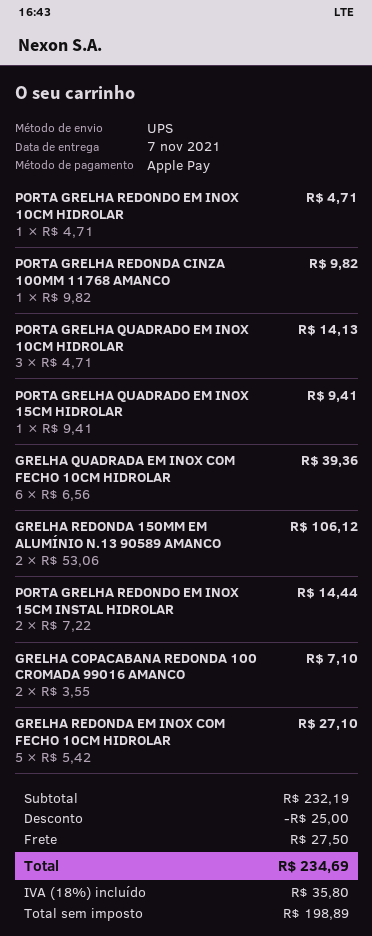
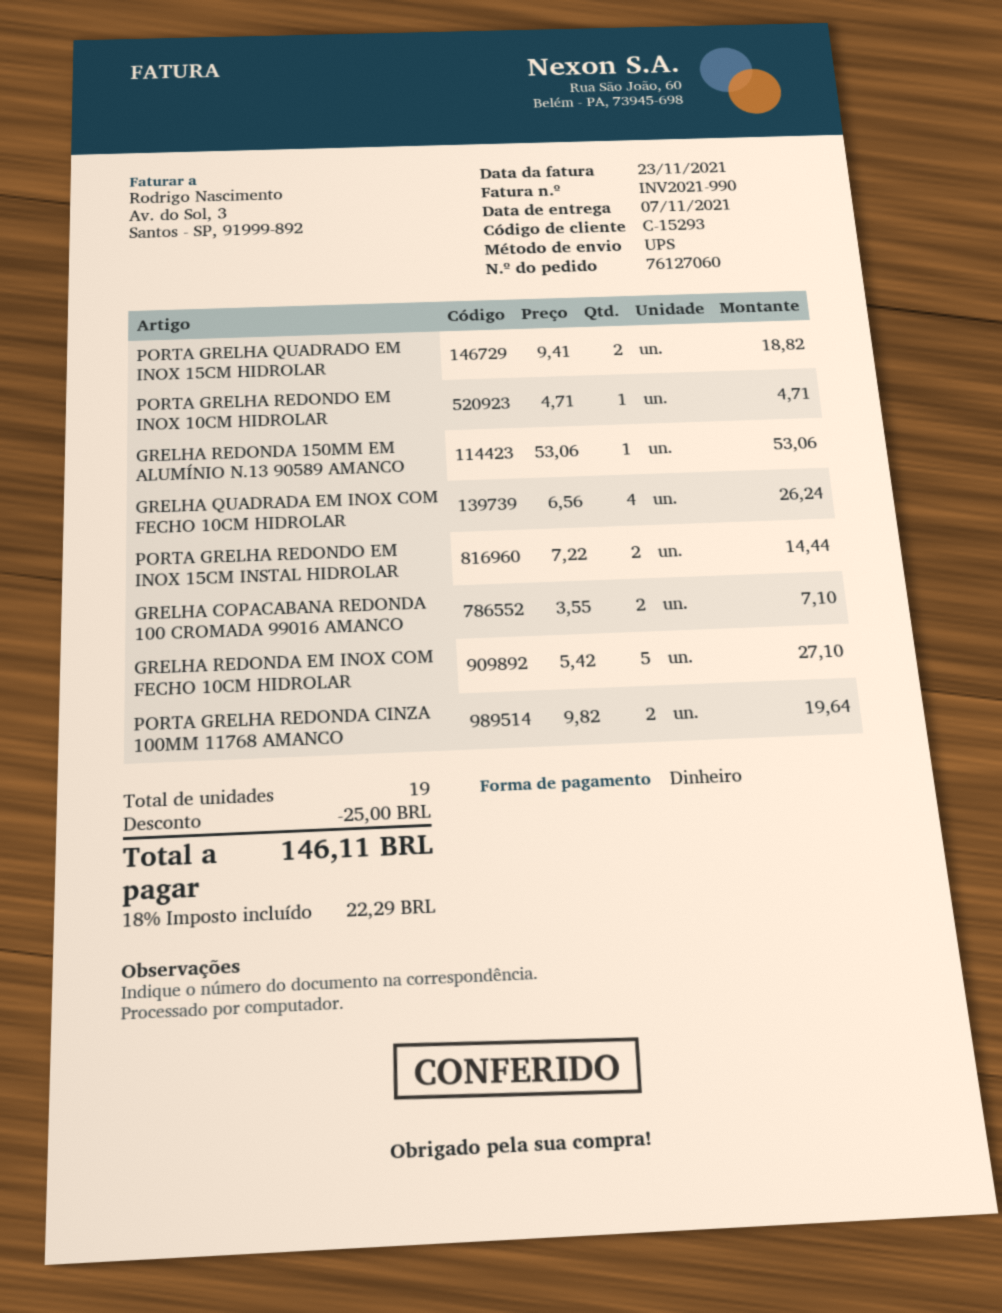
payment method: Apple Pay -> cash
PORTA GRELHA REDONDA CINZA 100MM 11768 AMANCO: 1 x 9.82 = 9.82 -> 2 x 9.82 = 19.64
PORTA GRELHA QUADRADO EM INOX 10CM HIDROLAR: 3 x 4.71 = 14.13 -> none
PORTA GRELHA QUADRADO EM INOX 15CM HIDROLAR: 1 x 9.41 = 9.41 -> 2 x 9.41 = 18.82
GRELHA QUADRADA EM INOX COM FECHO 10CM HIDROLAR: 6 x 6.56 = 39.36 -> 4 x 6.56 = 26.24
GRELHA REDONDA 150MM EM ALUMÍNIO N.13 90589 AMANCO: 2 x 53.06 = 106.12 -> 1 x 53.06 = 53.06
shipping: 27.50 -> none
tax: 18% = 35.80 -> 18% = 22.29
total: 234.69 -> 146.11

